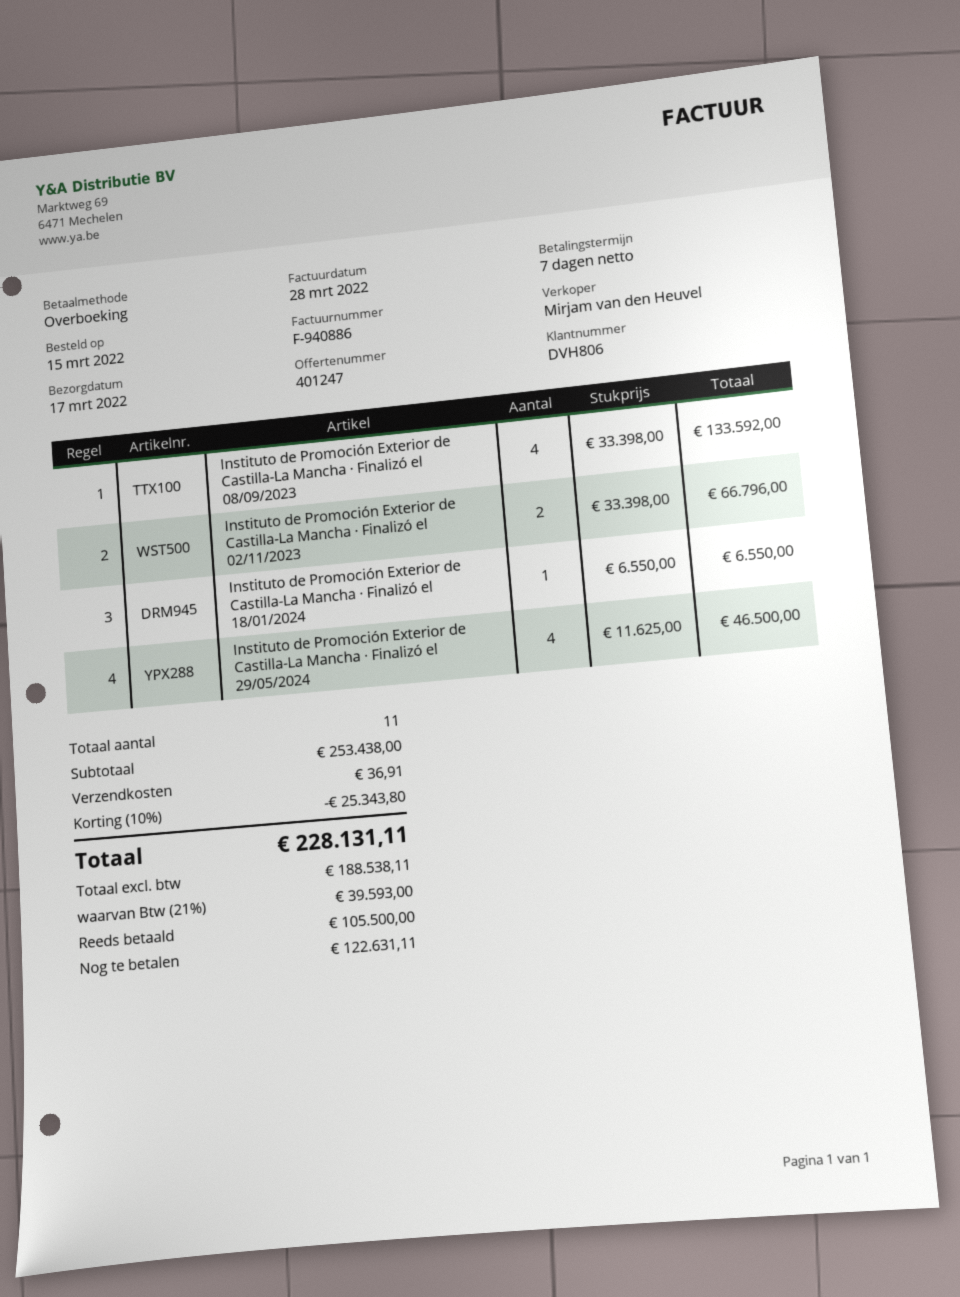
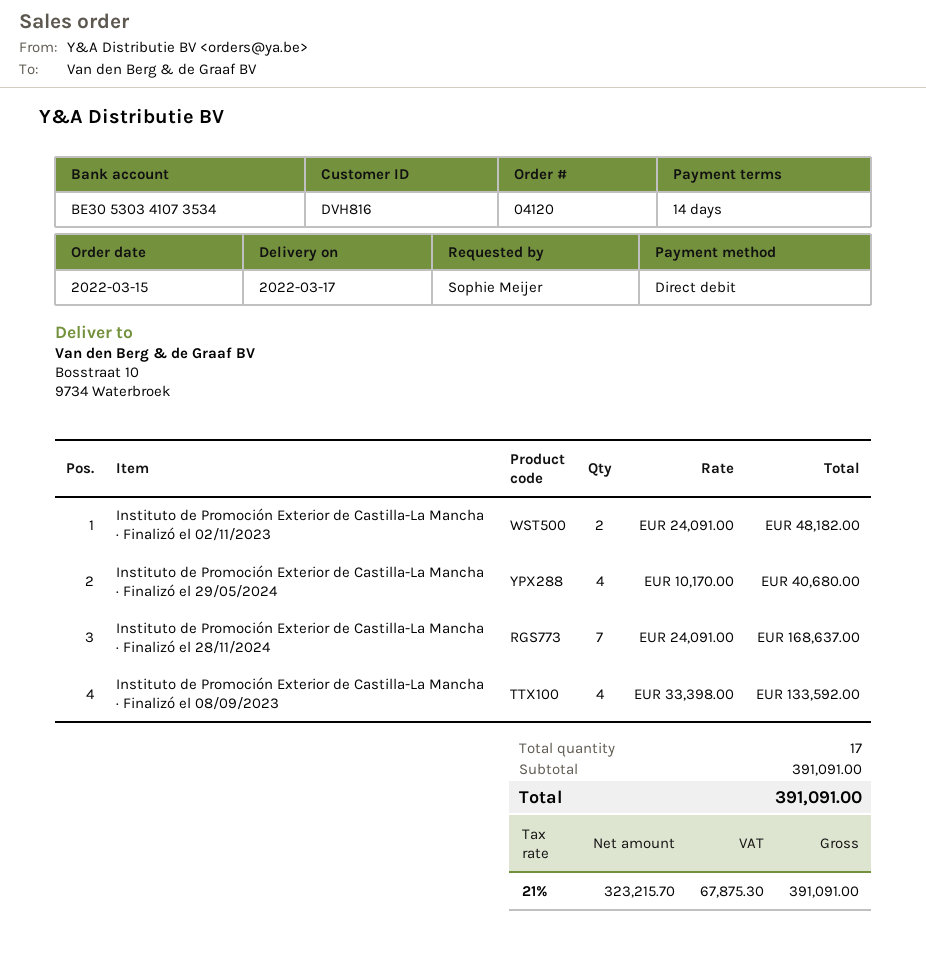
payment terms: 7 days -> 14 days
customer number: DVH806 -> DVH816
payment method: bank transfer -> direct debit
Instituto de Promoción Exterior de Castilla-La Mancha · Finalizó el 02/11/2023: 2 x 33398.00 = 66796.00 -> 2 x 24091.00 = 48182.00
Instituto de Promoción Exterior de Castilla-La Mancha · Finalizó el 18/01/2024: 1 x 6550.00 = 6550.00 -> none
Instituto de Promoción Exterior de Castilla-La Mancha · Finalizó el 29/05/2024: 4 x 11625.00 = 46500.00 -> 4 x 10170.00 = 40680.00
Instituto de Promoción Exterior de Castilla-La Mancha · Finalizó el 28/11/2024: none -> 7 x 24091.00 = 168637.00
total quantity: 11 -> 17
subtotal: 253438.00 -> 391091.00
discount: 10% = 25343.80 -> none
shipping: 36.91 -> none
net: 188538.11 -> 323215.70
tax: 21% = 39593.00 -> 21% = 67875.30
total: 228131.11 -> 391091.00

